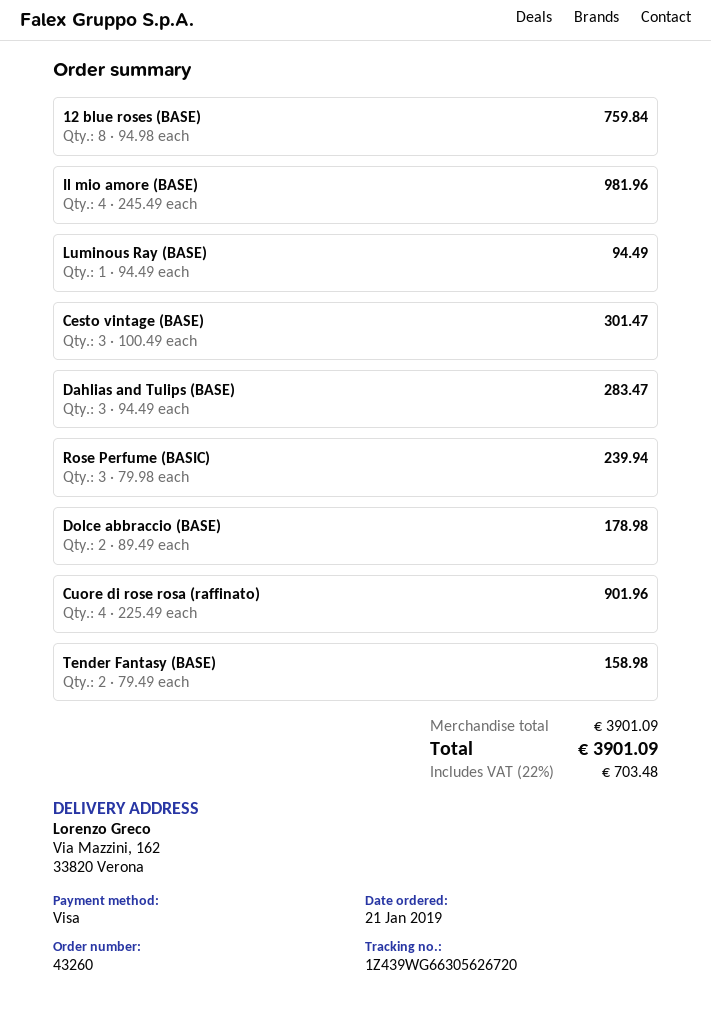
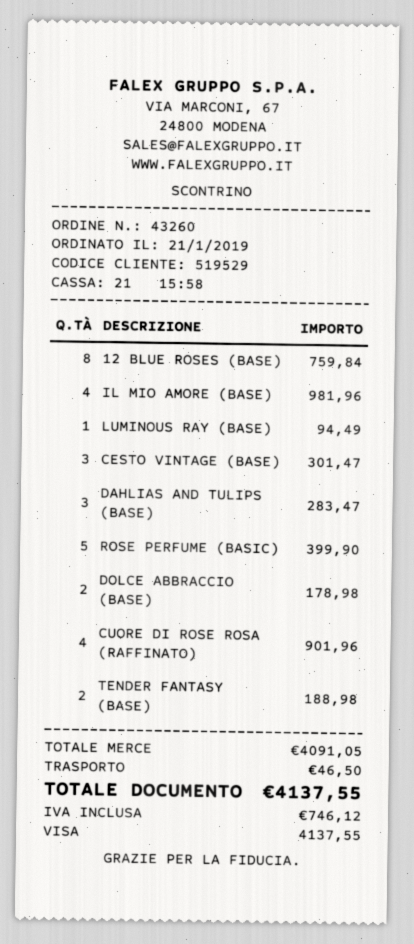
Rose Perfume (BASIC): 3 for 239.94 -> 5 for 399.90
Tender Fantasy (BASE): 2 for 158.98 -> 2 for 188.98
subtotal: 3901.09 -> 4091.05
shipping: none -> 46.50
tax: 703.48 -> 746.12
total: 3901.09 -> 4137.55

